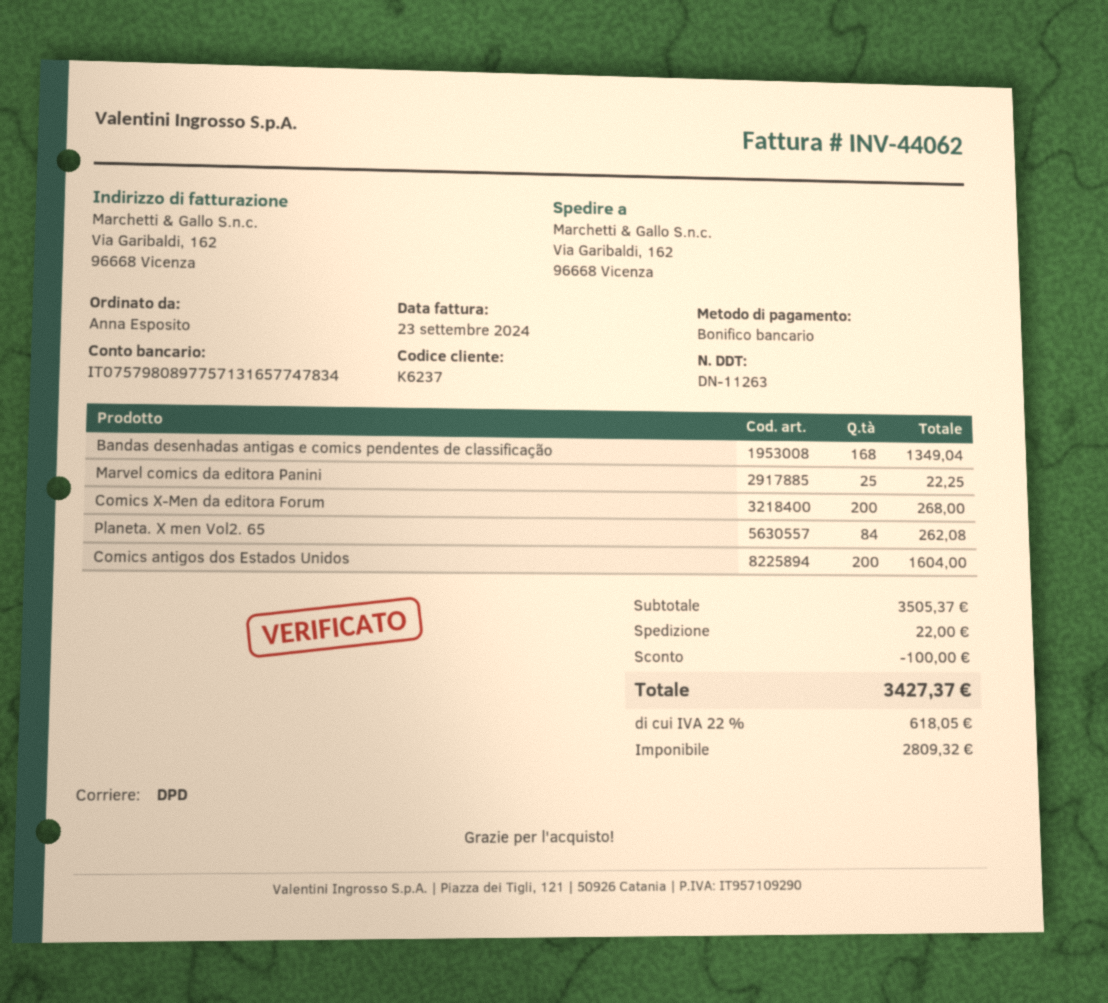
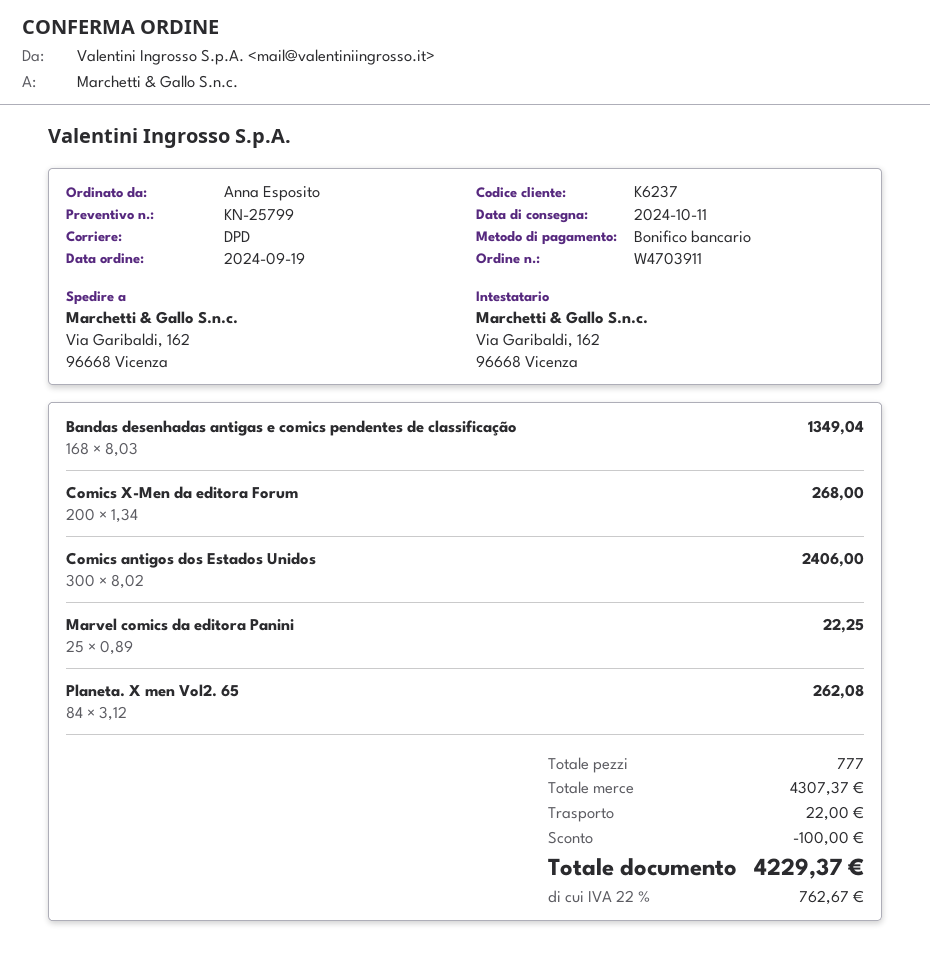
Comics antigos dos Estados Unidos: 200 for 1604.00 -> 300 for 2406.00
subtotal: 3505.37 -> 4307.37
tax: 22% = 618.05 -> 22% = 762.67
total: 3427.37 -> 4229.37

